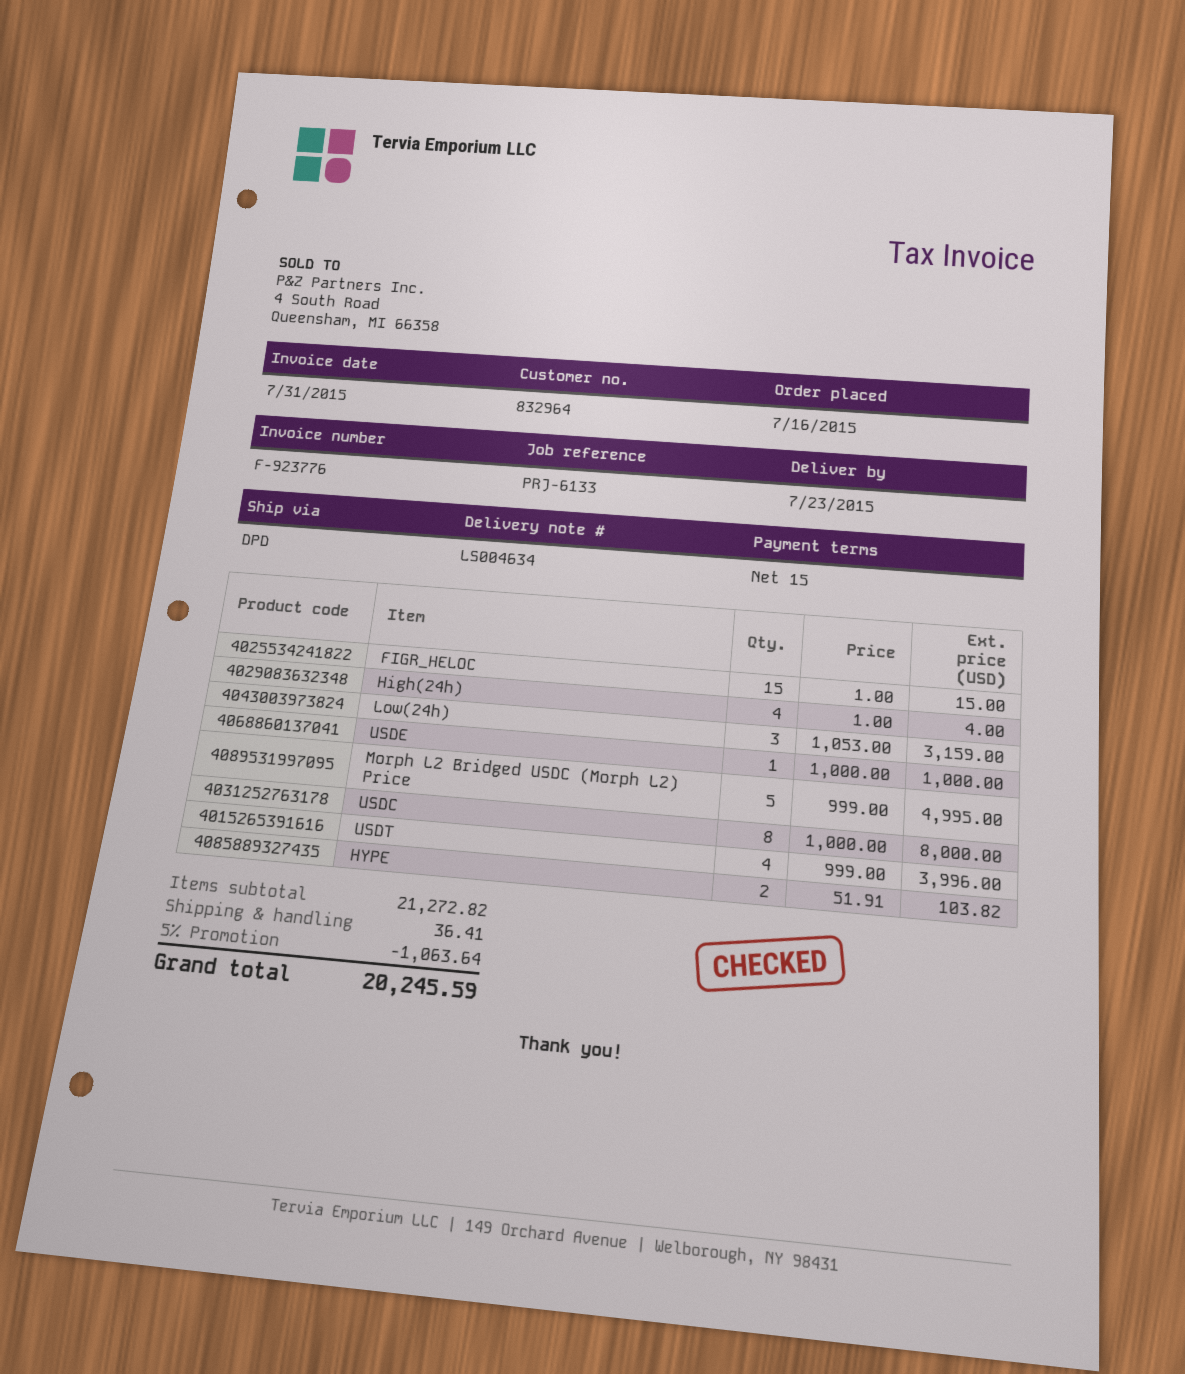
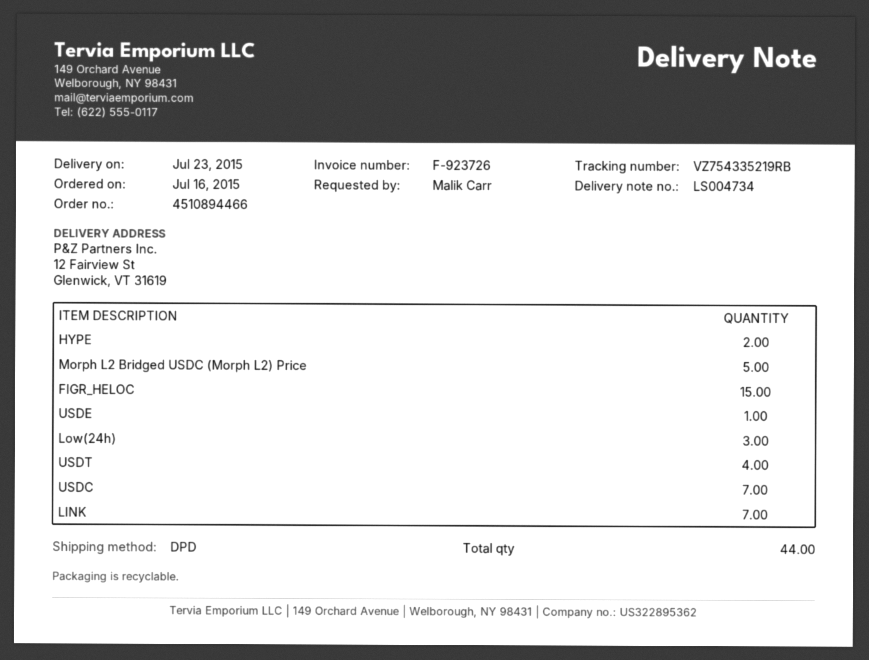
delivery note number: LS004634 -> LS004734
invoice number: F-923776 -> F-923726
High(24h): 4 -> none
USDC: 8 -> 7
LINK: none -> 7

